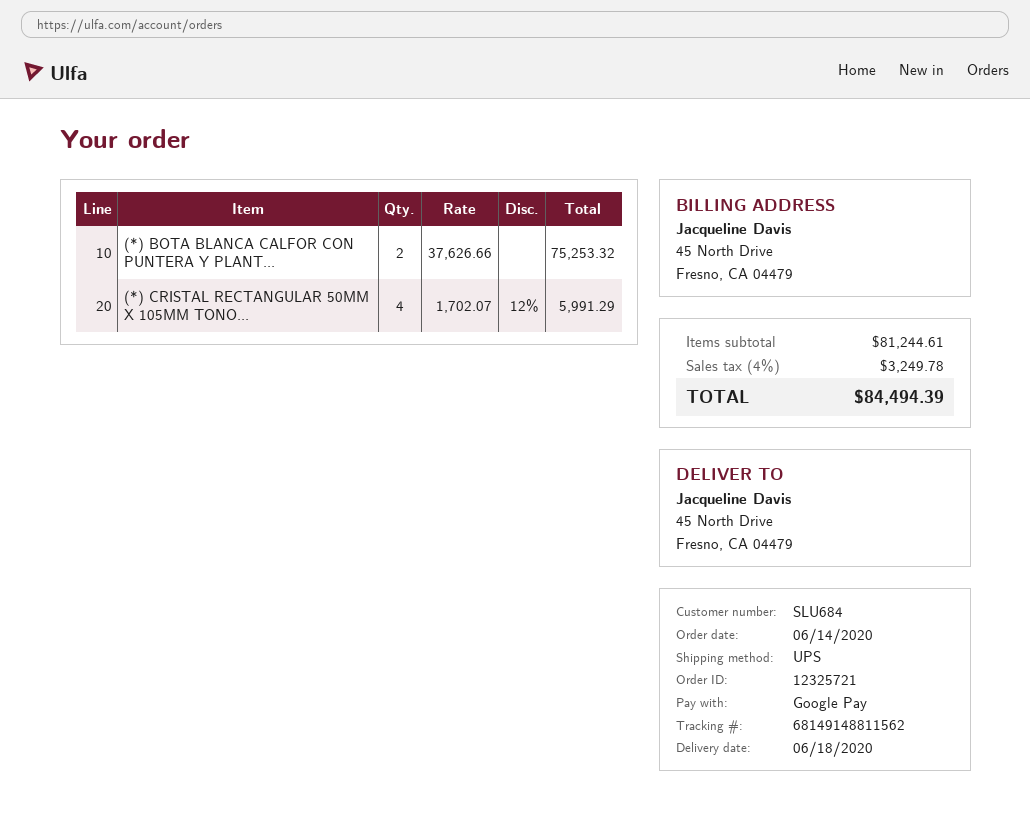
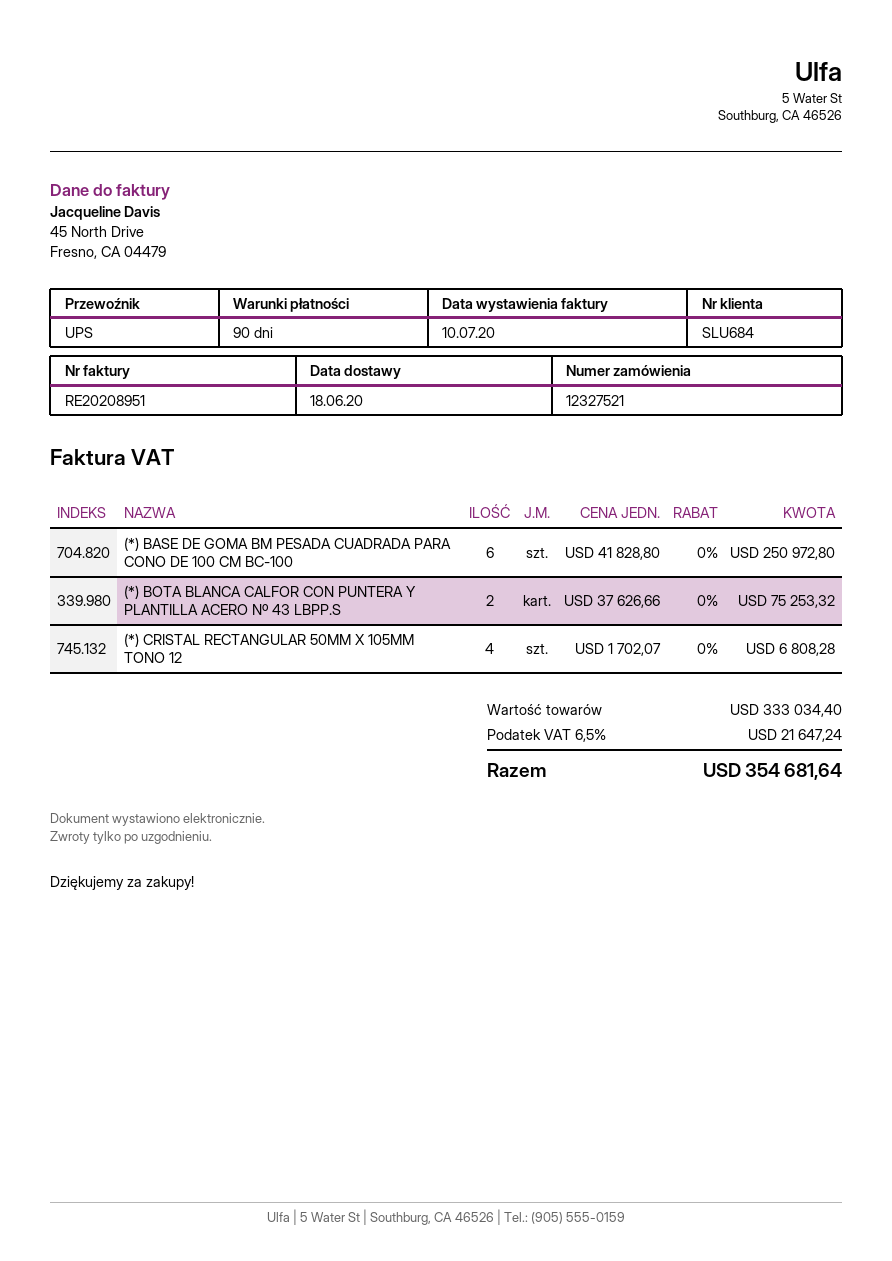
order number: 12325721 -> 12327521
(*) CRISTAL RECTANGULAR 50MM X 105MM TONO...: 4 x 1702.07 - 12% = 5991.29 -> 4 x 1702.07 = 6808.28
(*) BASE DE GOMA BM PESADA CUADRADA PARA CONO DE 100 CM BC-100: none -> 6 x 41828.80 = 250972.80
subtotal: 81244.61 -> 333034.40
tax: 4% = 3249.78 -> 6.5% = 21647.24
total: 84494.39 -> 354681.64

